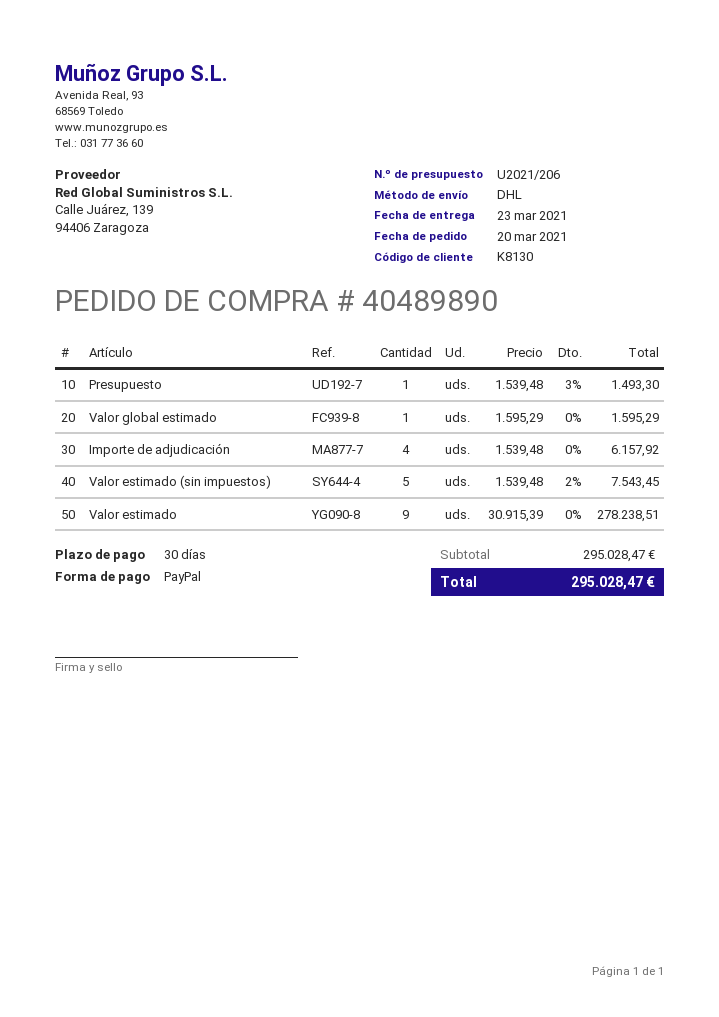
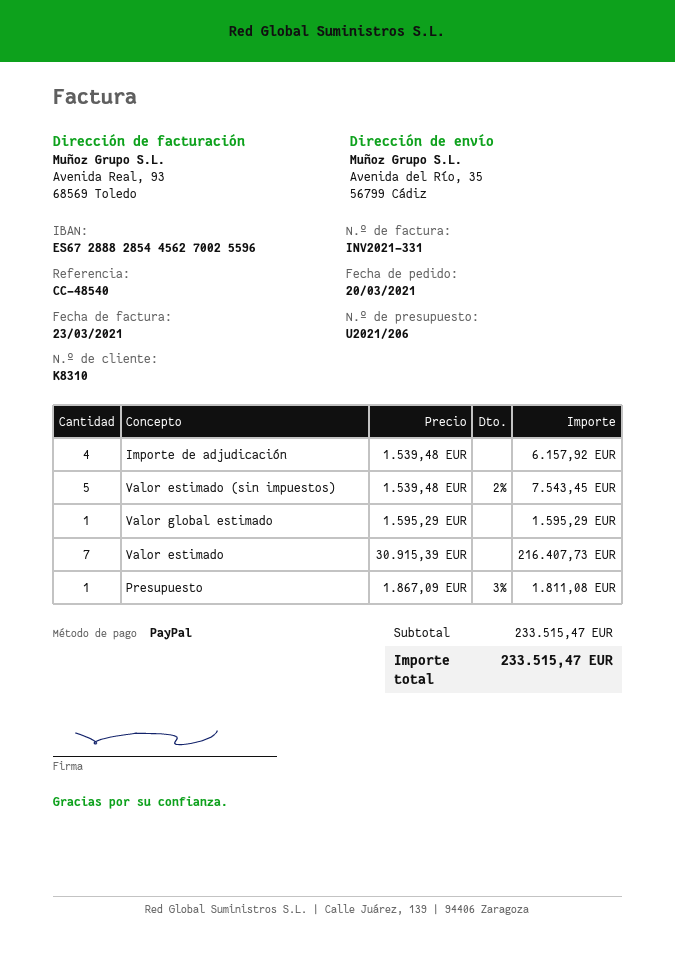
customer number: K8130 -> K8310
Presupuesto: 1 x 1539.48 - 3% = 1493.30 -> 1 x 1867.09 - 3% = 1811.08
Valor estimado: 9 x 30915.39 = 278238.51 -> 7 x 30915.39 = 216407.73
subtotal: 295028.47 -> 233515.47
total: 295028.47 -> 233515.47

